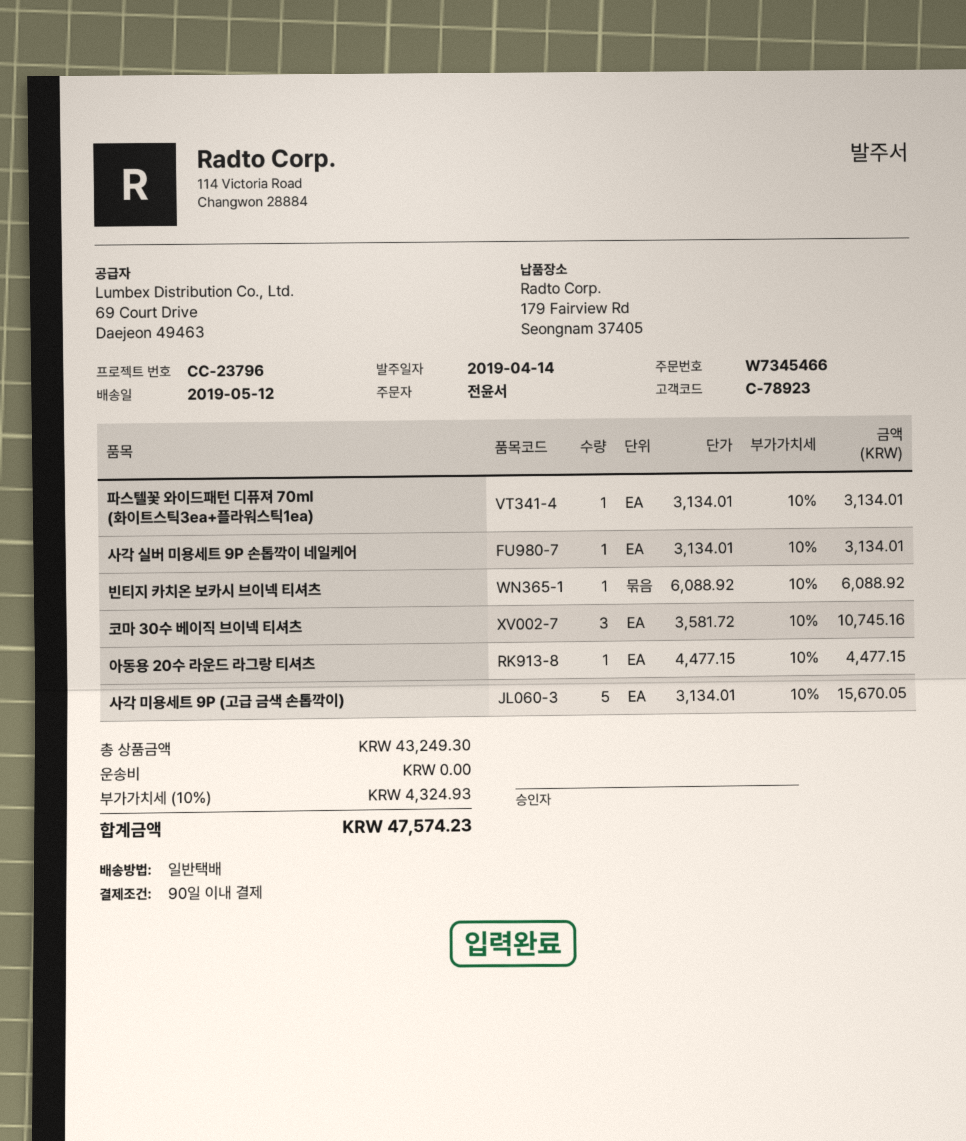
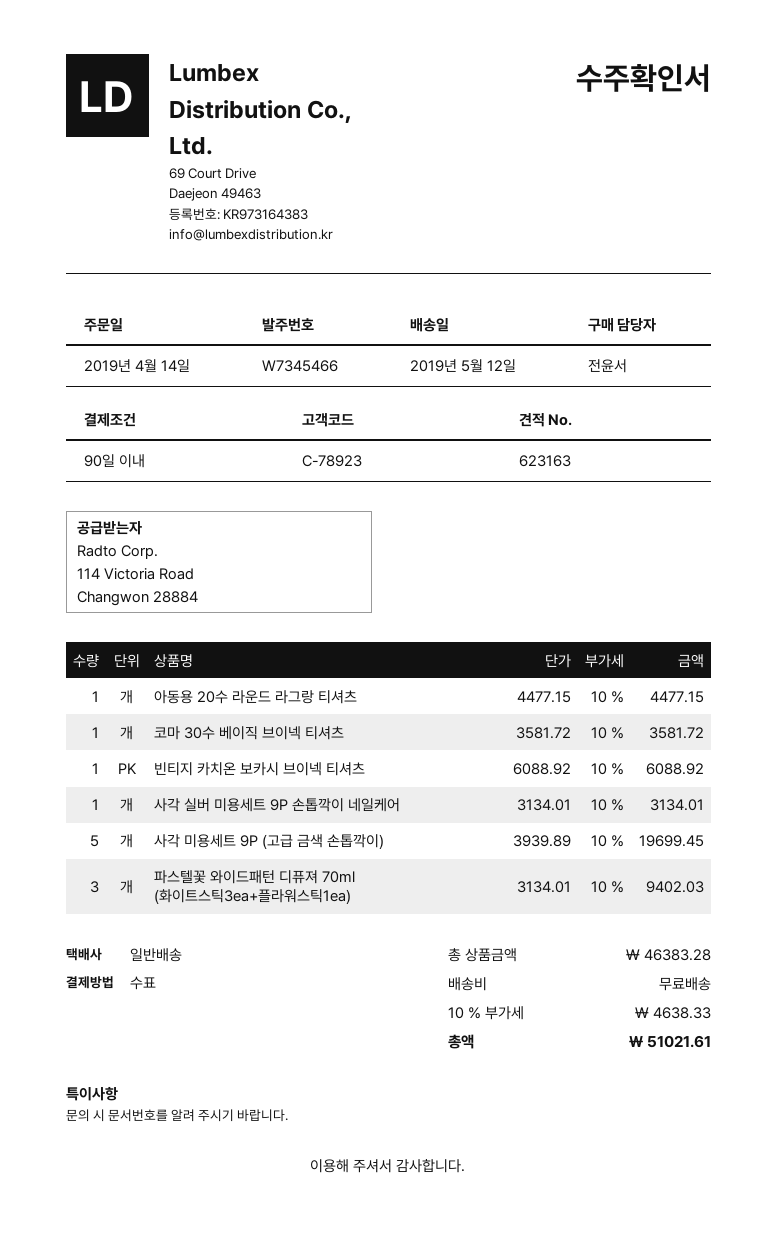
파스텔꽃 와이드패턴 디퓨져 70ml (화이트스틱3ea+플라워스틱1ea): 1 x 3134.01 = 3134.01 -> 3 x 3134.01 = 9402.03
코마 30수 베이직 브이넥 티셔츠: 3 x 3581.72 = 10745.16 -> 1 x 3581.72 = 3581.72
사각 미용세트 9P (고급 금색 손톱깍이): 5 x 3134.01 = 15670.05 -> 5 x 3939.89 = 19699.45
subtotal: 43249.30 -> 46383.28
tax: 10% = 4324.93 -> 10% = 4638.33
total: 47574.23 -> 51021.61

